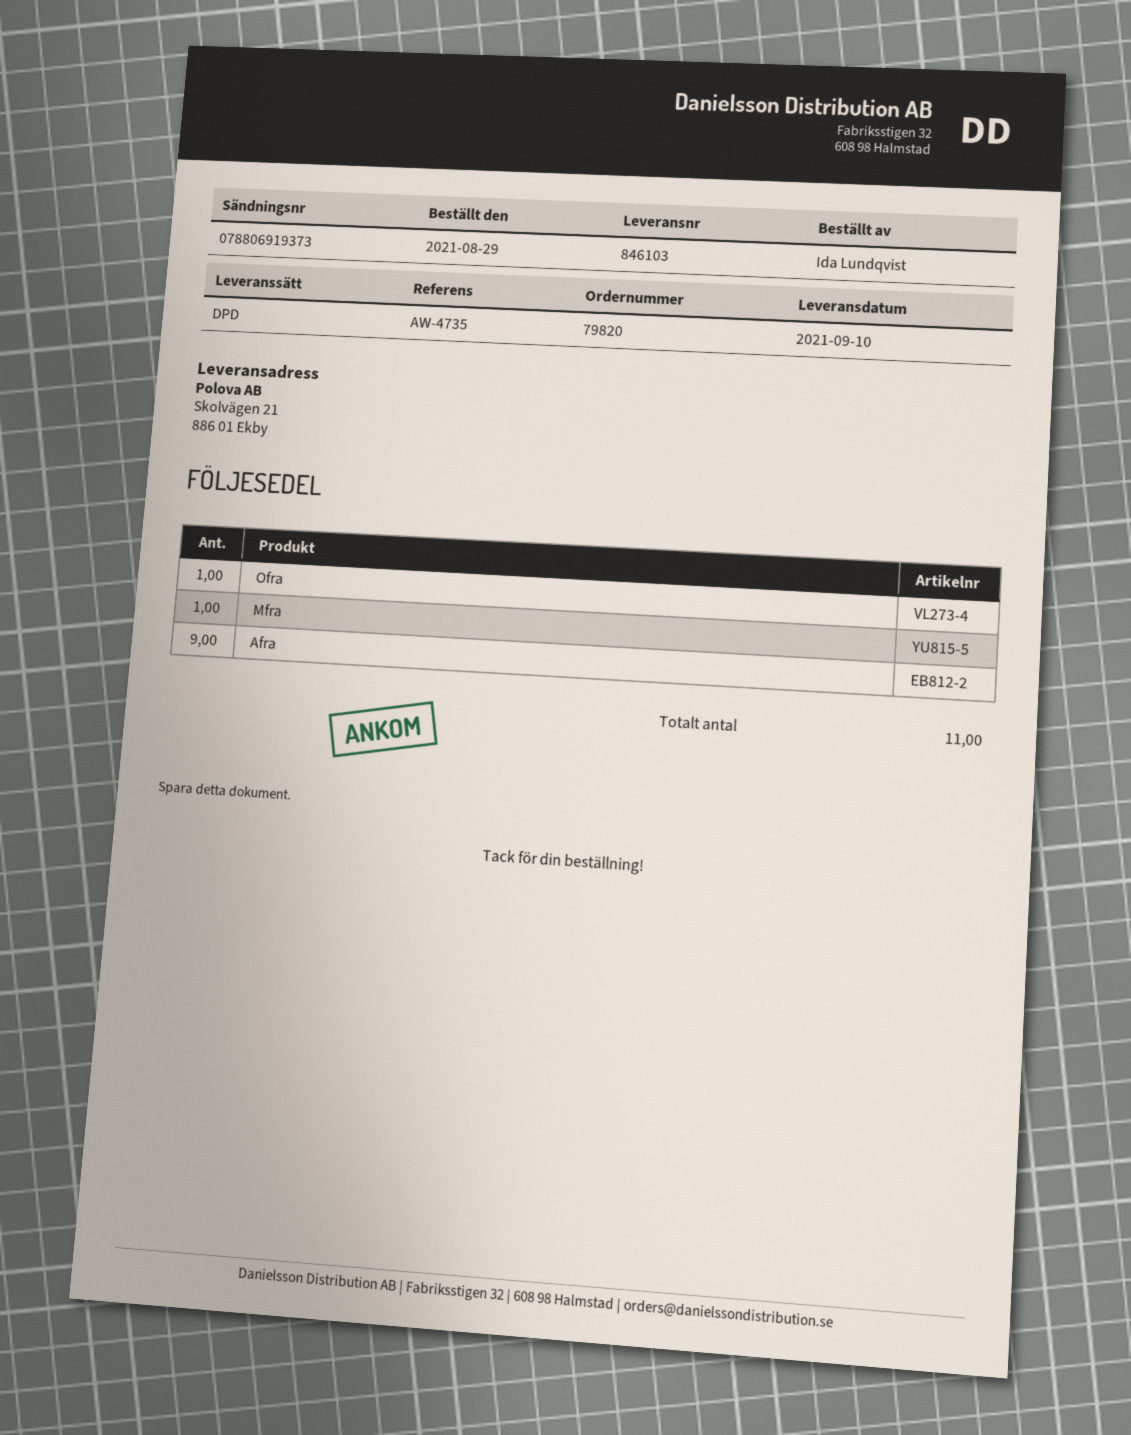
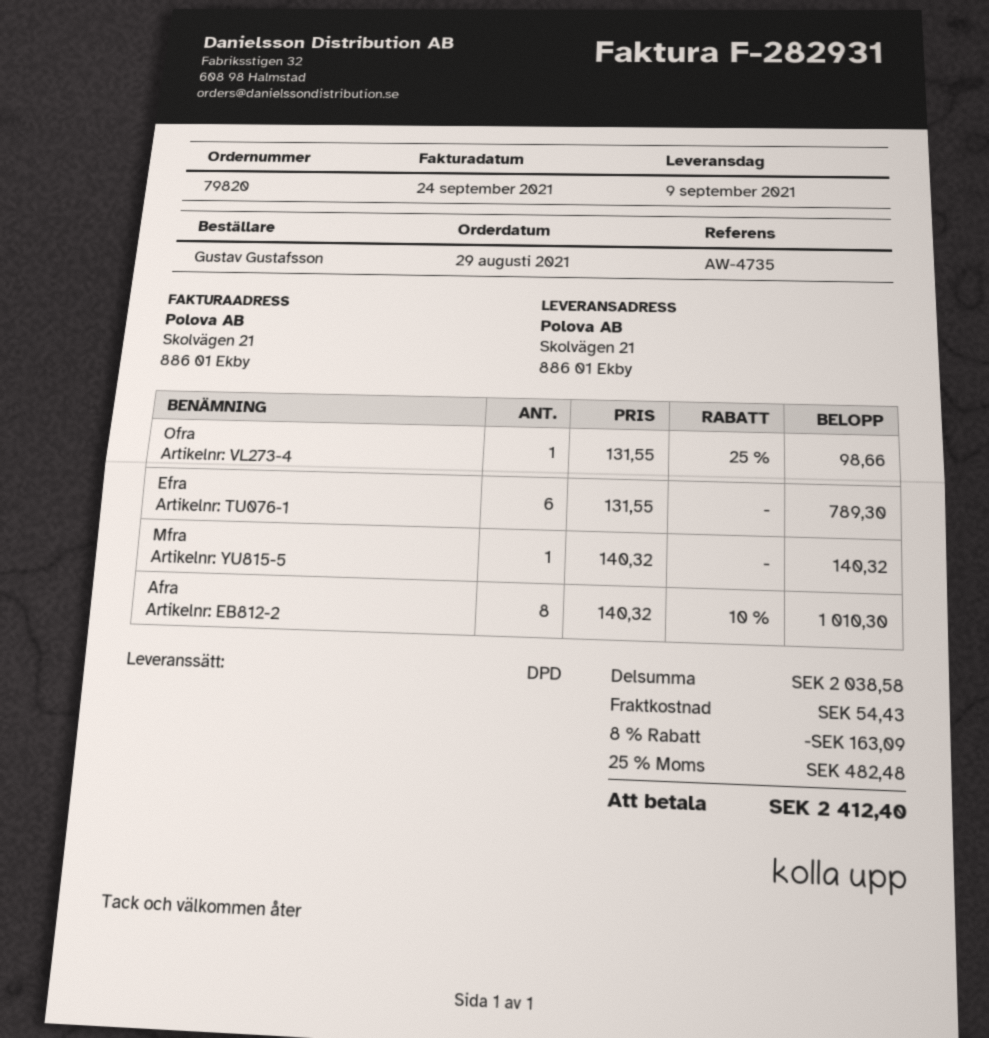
delivery date: 2021-09-10 -> 2021-09-09
ordered by: Ida Lundqvist -> Gustav Gustafsson
Afra: 9 -> 8
Efra: none -> 6

